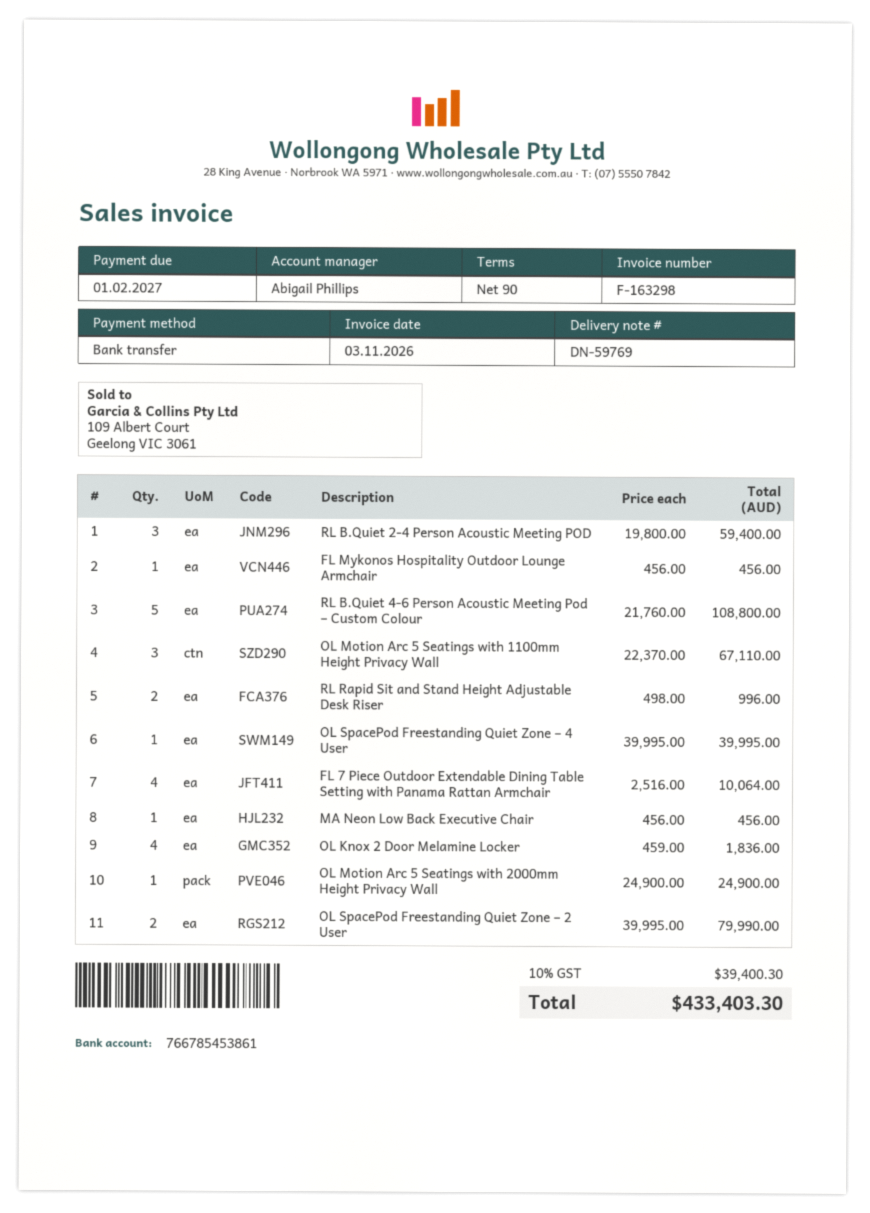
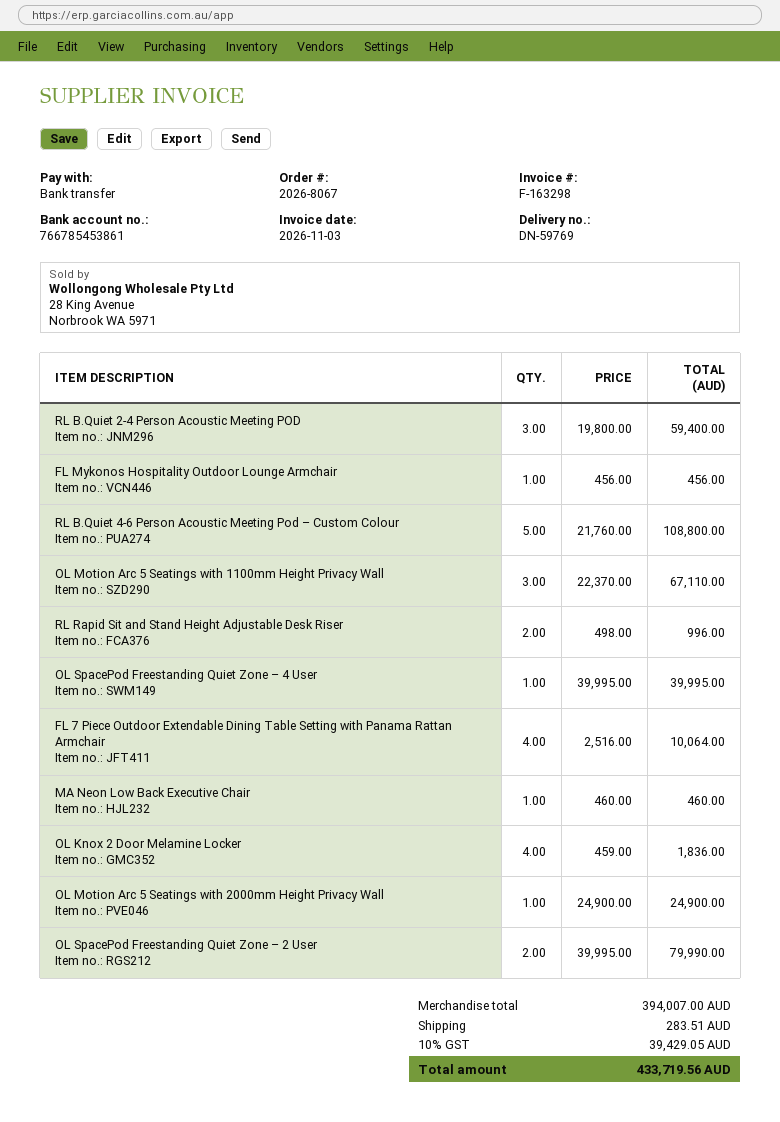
MA Neon Low Back Executive Chair: 1 x 456.00 = 456.00 -> 1 x 460.00 = 460.00
shipping: none -> 283.51
tax: 10% = 39400.30 -> 10% = 39429.05
total: 433403.30 -> 433719.56

